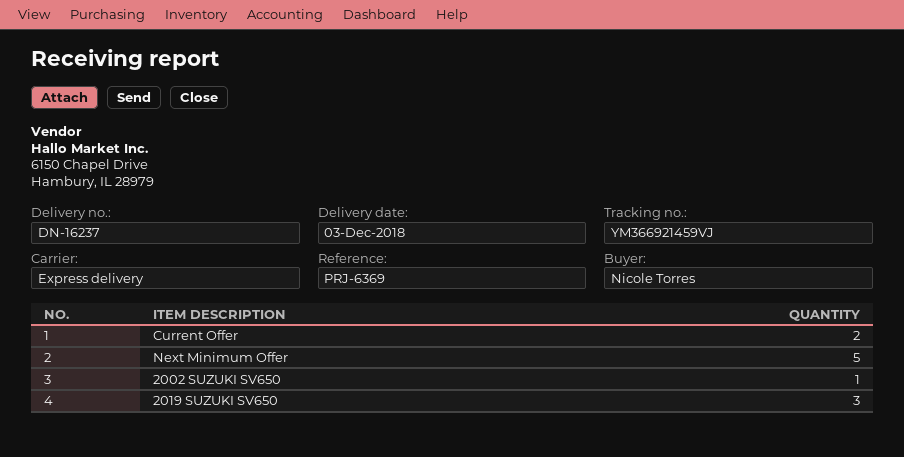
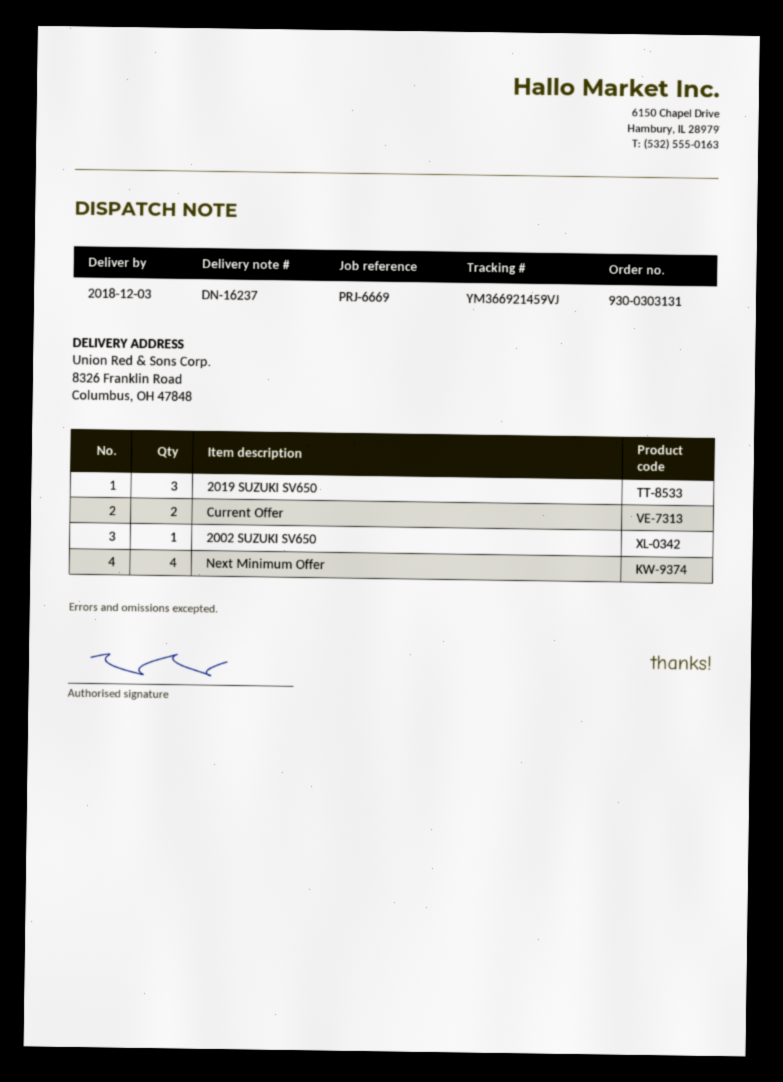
reference: PRJ-6369 -> PRJ-6669
Next Minimum Offer: 5 -> 4

